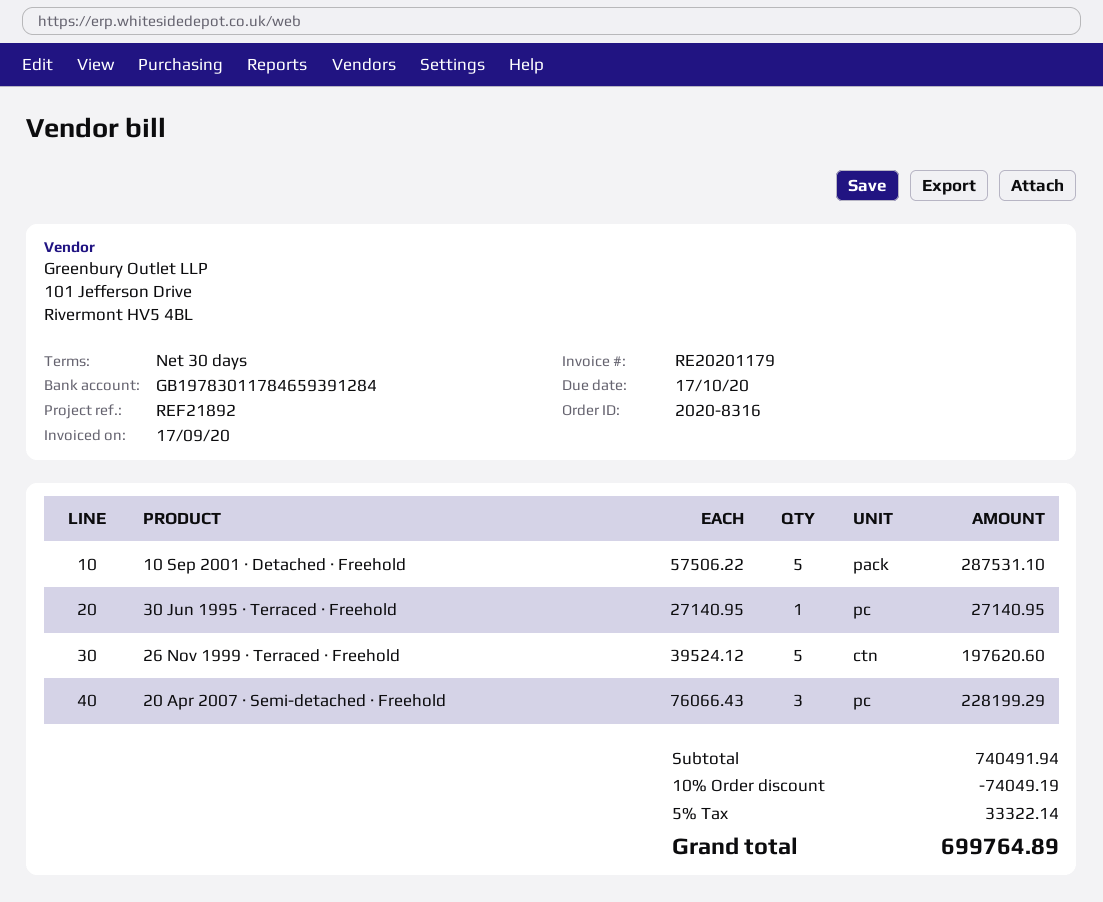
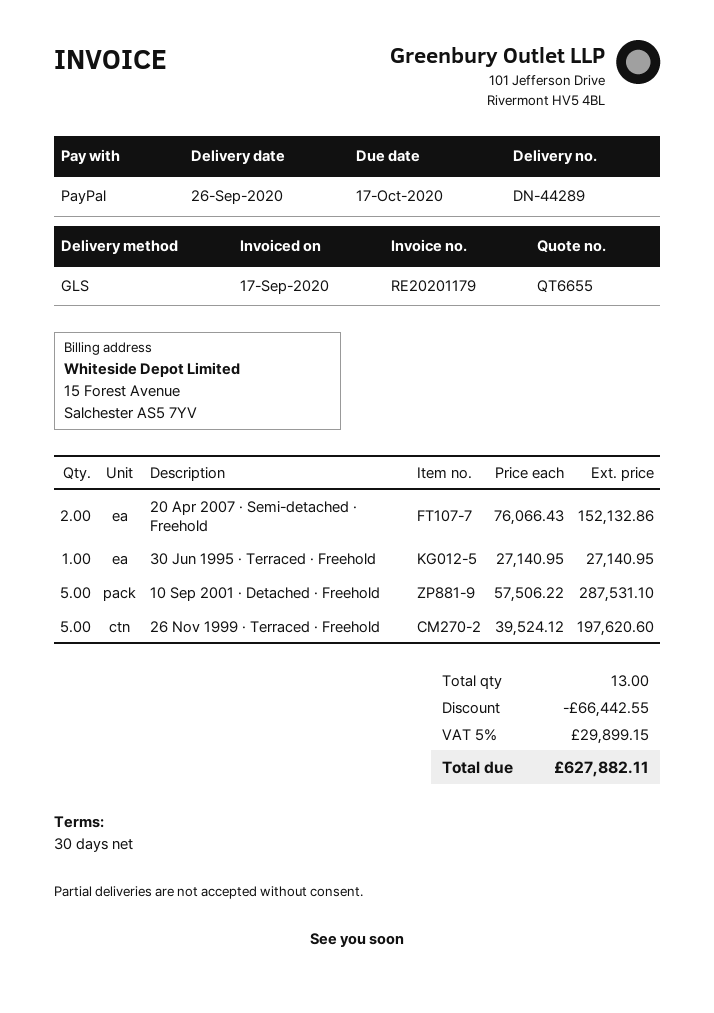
20 Apr 2007 · Semi-detached · Freehold: 3 x 76066.43 = 228199.29 -> 2 x 76066.43 = 152132.86
discount: 74049.19 -> 66442.55
tax: 5% = 33322.14 -> 5% = 29899.15
total: 699764.89 -> 627882.11

